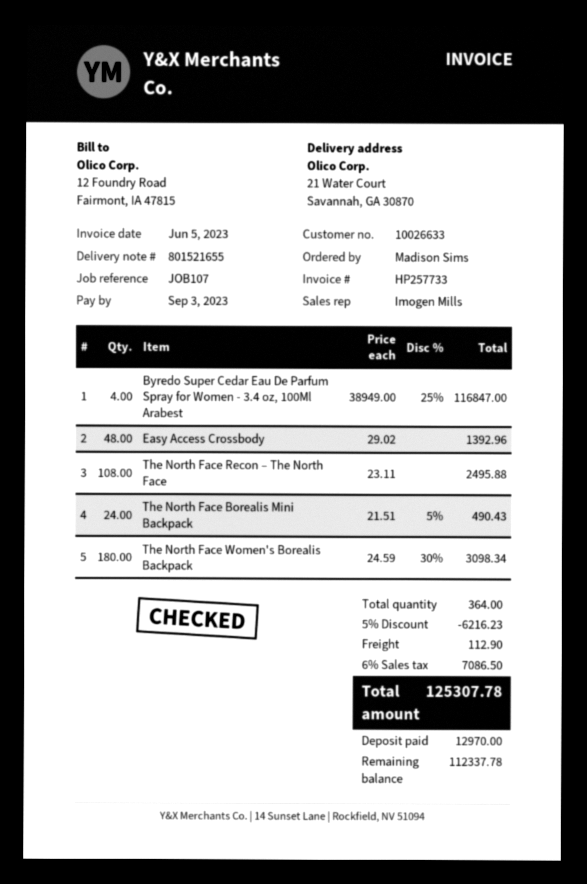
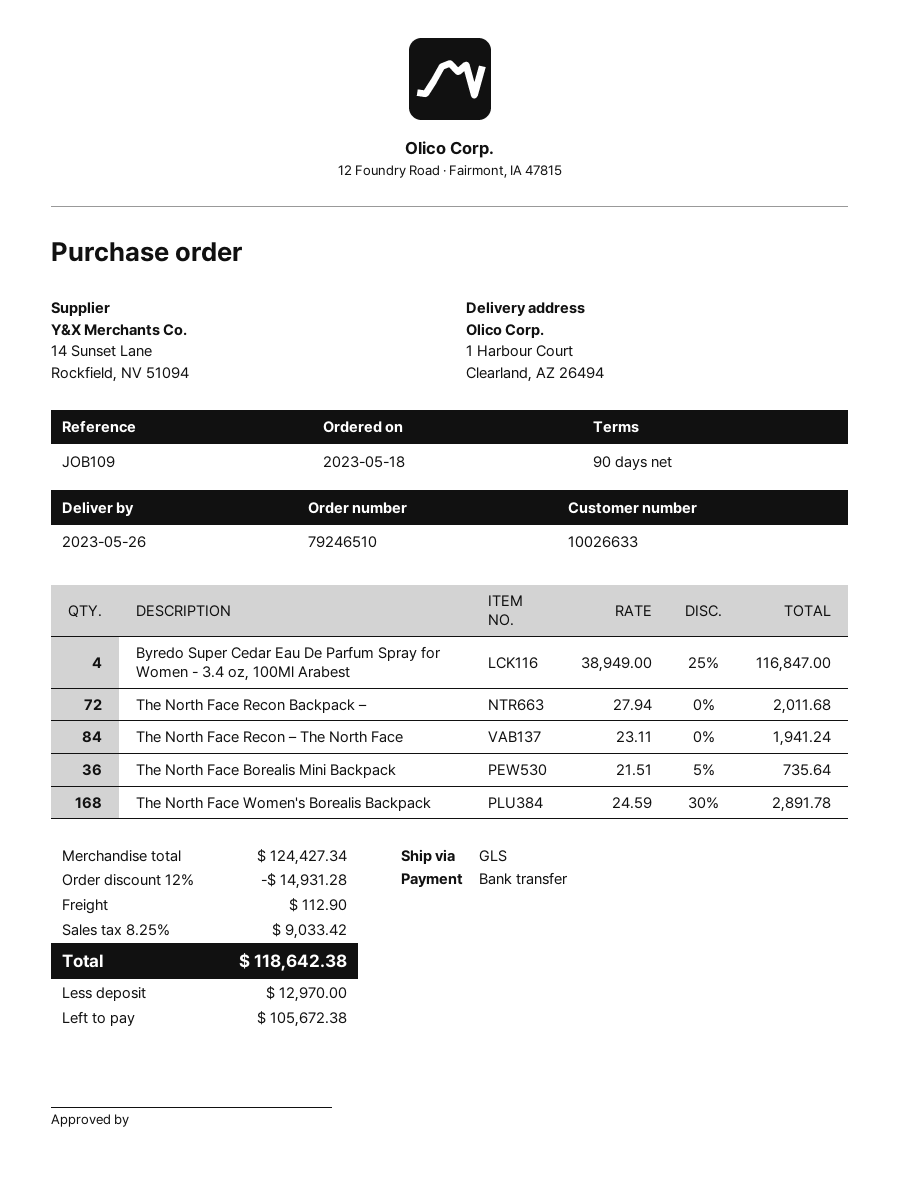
reference: JOB107 -> JOB109
ship to: 21 Water Court, Savannah, GA 30870 -> 1 Harbour Court, Clearland, AZ 26494
Easy Access Crossbody: 48 x 29.02 = 1392.96 -> none
The North Face Recon – The North Face: 108 x 23.11 = 2495.88 -> 84 x 23.11 = 1941.24
The North Face Borealis Mini Backpack: 24 x 21.51 - 5% = 490.43 -> 36 x 21.51 - 5% = 735.64
The North Face Women's Borealis Backpack: 180 x 24.59 - 30% = 3098.34 -> 168 x 24.59 - 30% = 2891.78
The North Face Recon Backpack –: none -> 72 x 27.94 = 2011.68
discount: 5% = 6216.23 -> 12% = 14931.28
tax: 6% = 7086.50 -> 8.25% = 9033.42
total: 125307.78 -> 118642.38
balance: 112337.78 -> 105672.38

